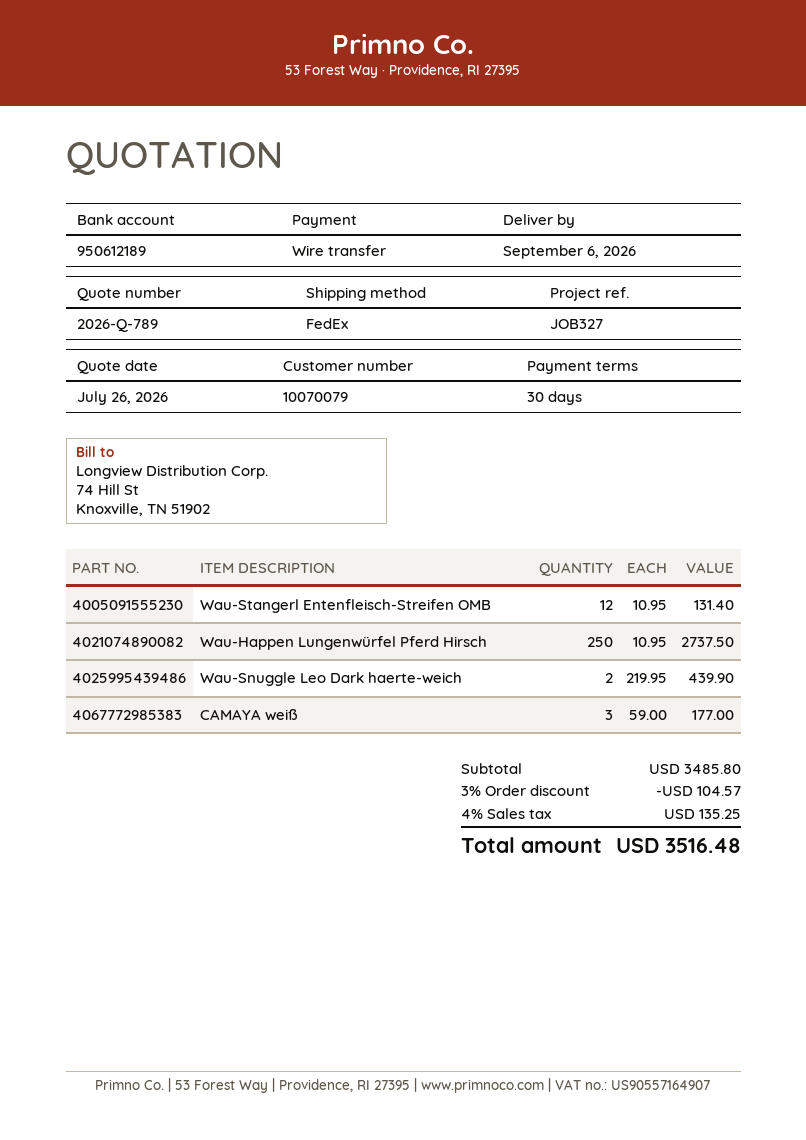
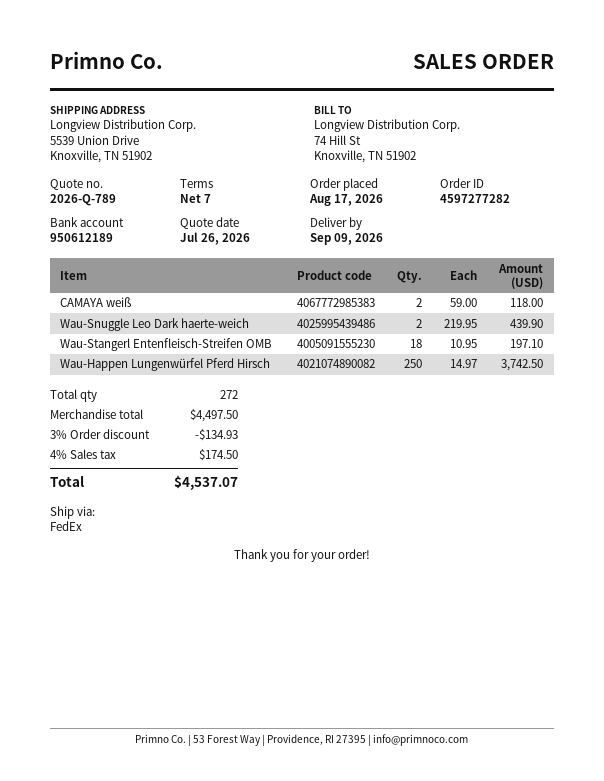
delivery date: 2026-09-06 -> 2026-09-09
payment terms: 30 days -> 7 days
Wau-Stangerl Entenfleisch-Streifen OMB: 12 x 10.95 = 131.40 -> 18 x 10.95 = 197.10
Wau-Happen Lungenwürfel Pferd Hirsch: 250 x 10.95 = 2737.50 -> 250 x 14.97 = 3742.50
CAMAYA weiß: 3 x 59.00 = 177.00 -> 2 x 59.00 = 118.00
subtotal: 3485.80 -> 4497.50
discount: 3% = 104.57 -> 3% = 134.93
tax: 4% = 135.25 -> 4% = 174.50
total: 3516.48 -> 4537.07

